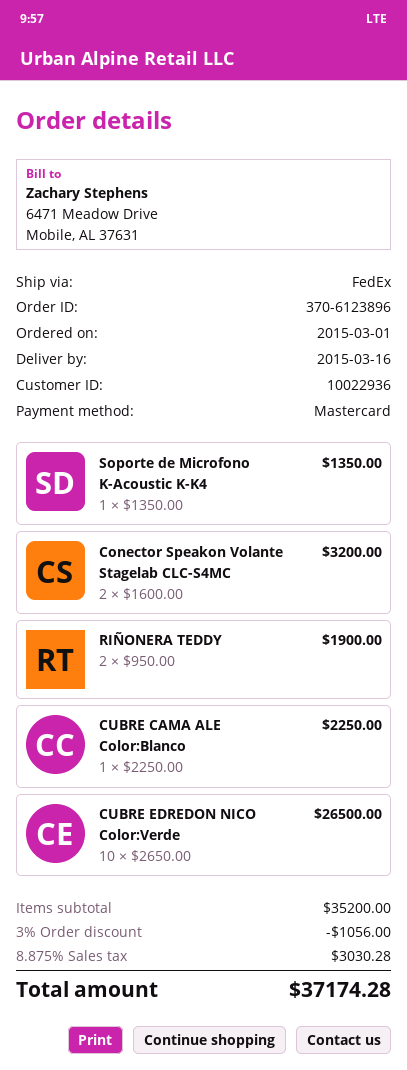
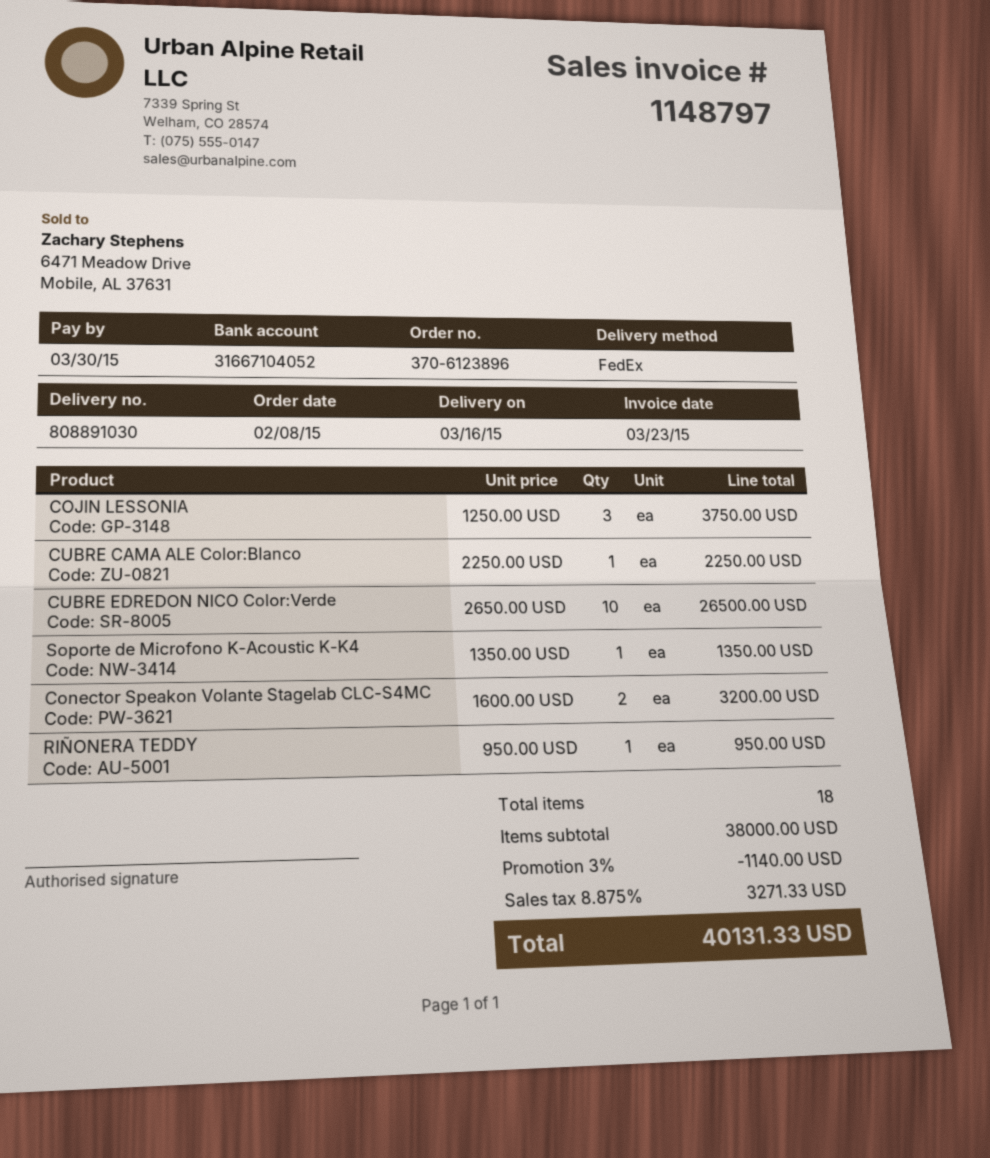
order date: 2015-03-01 -> 2015-02-08
RIÑONERA TEDDY: 2 x 950.00 = 1900.00 -> 1 x 950.00 = 950.00
COJIN LESSONIA: none -> 3 x 1250.00 = 3750.00
subtotal: 35200.00 -> 38000.00
discount: 3% = 1056.00 -> 3% = 1140.00
tax: 8.875% = 3030.28 -> 8.875% = 3271.33
total: 37174.28 -> 40131.33

